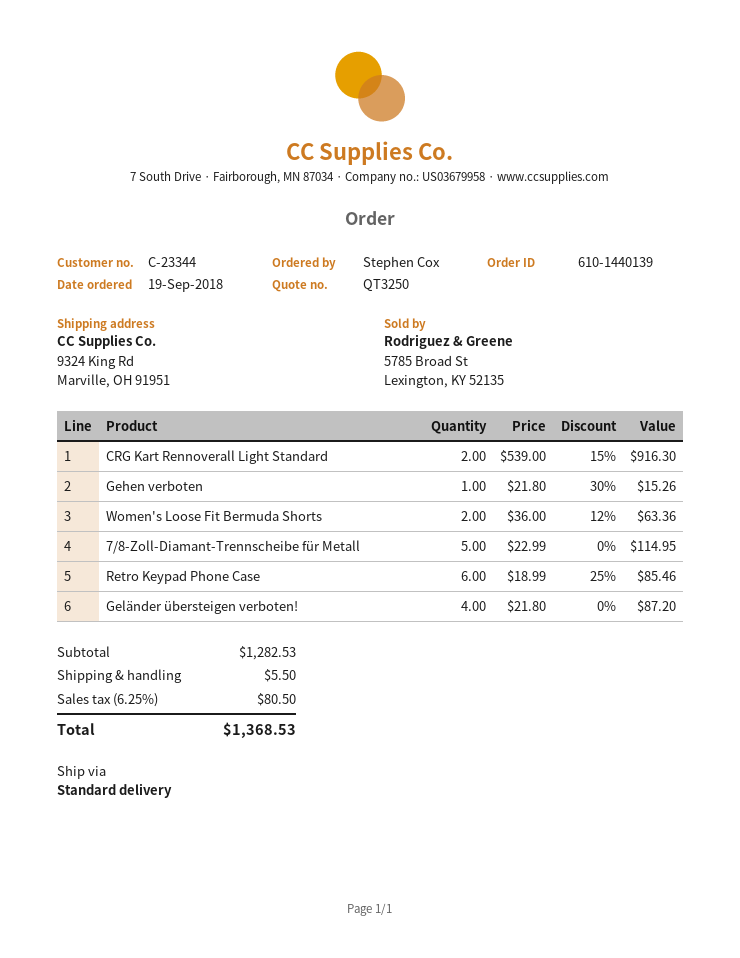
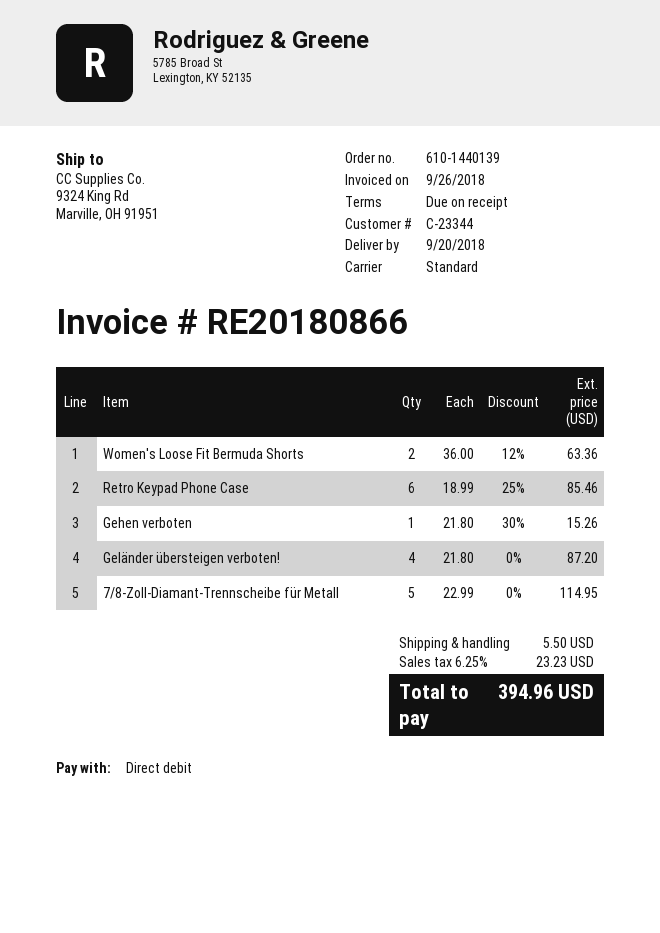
CRG Kart Rennoverall Light Standard: 2 x 539.00 - 15% = 916.30 -> none
tax: 6.25% = 80.50 -> 6.25% = 23.23
total: 1368.53 -> 394.96

